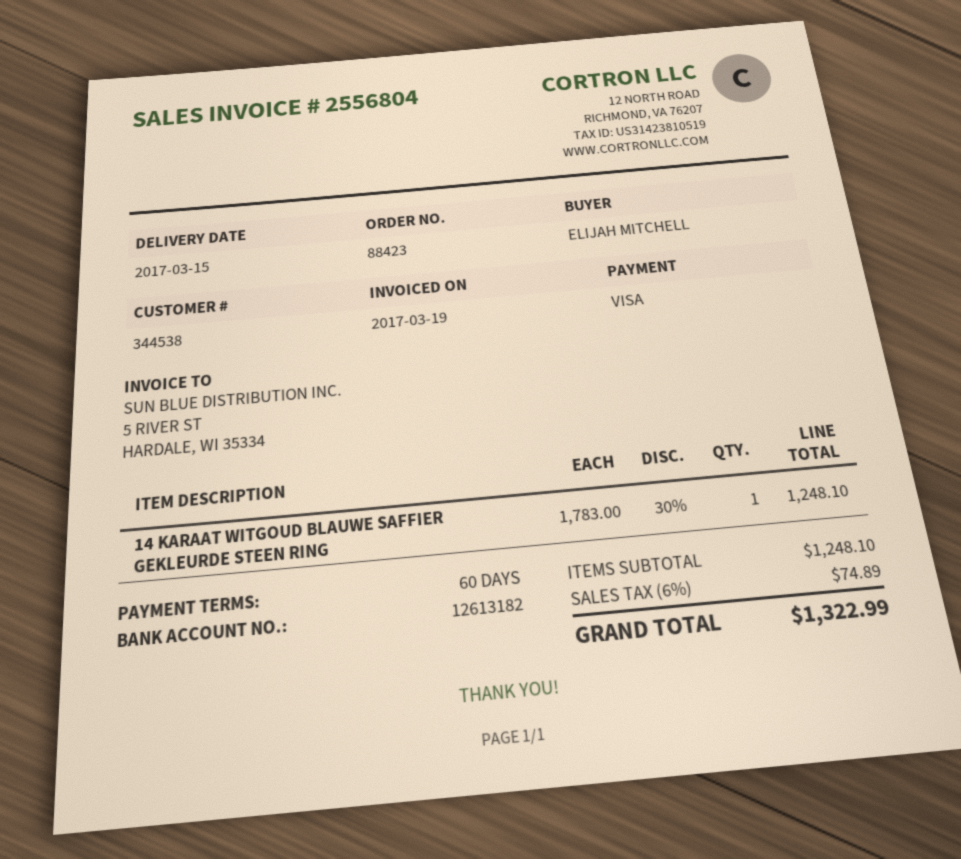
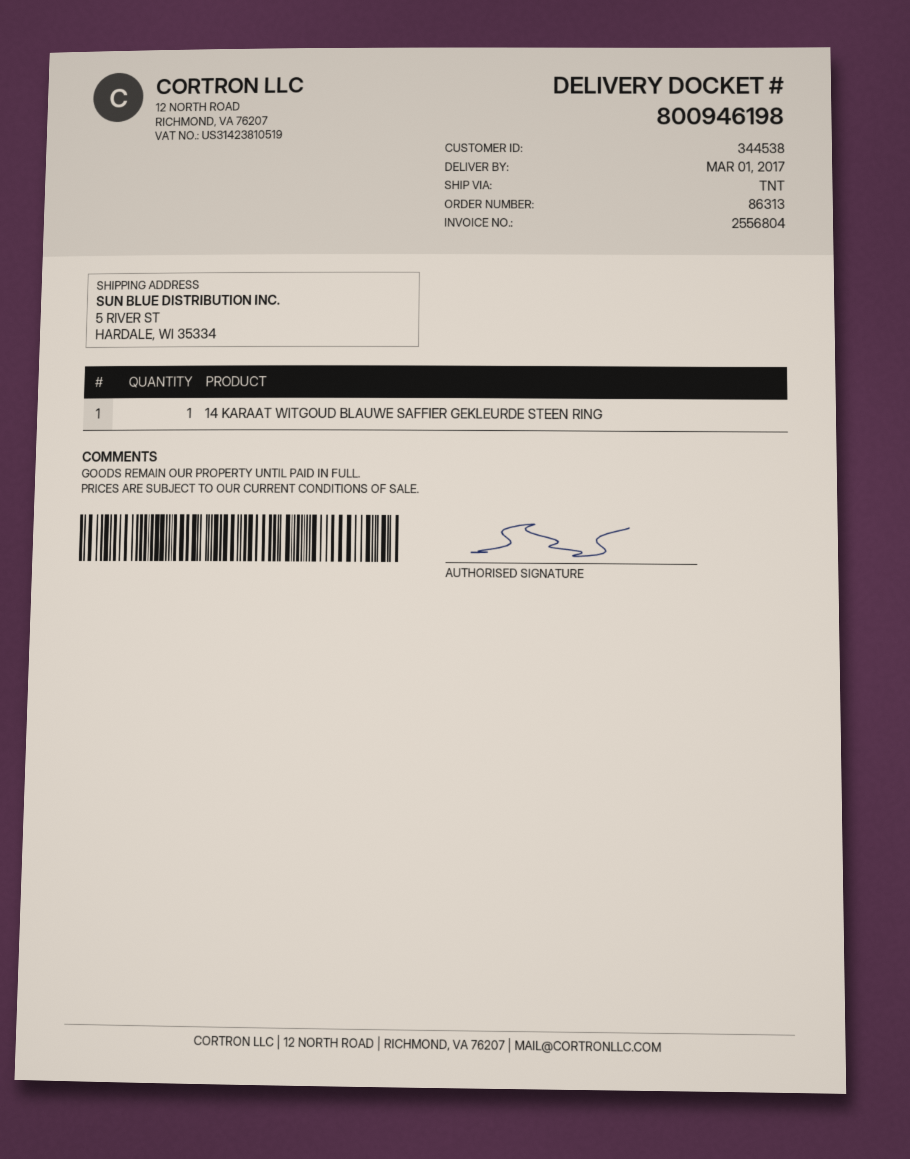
order number: 88423 -> 86313
delivery date: 2017-03-15 -> 2017-03-01

